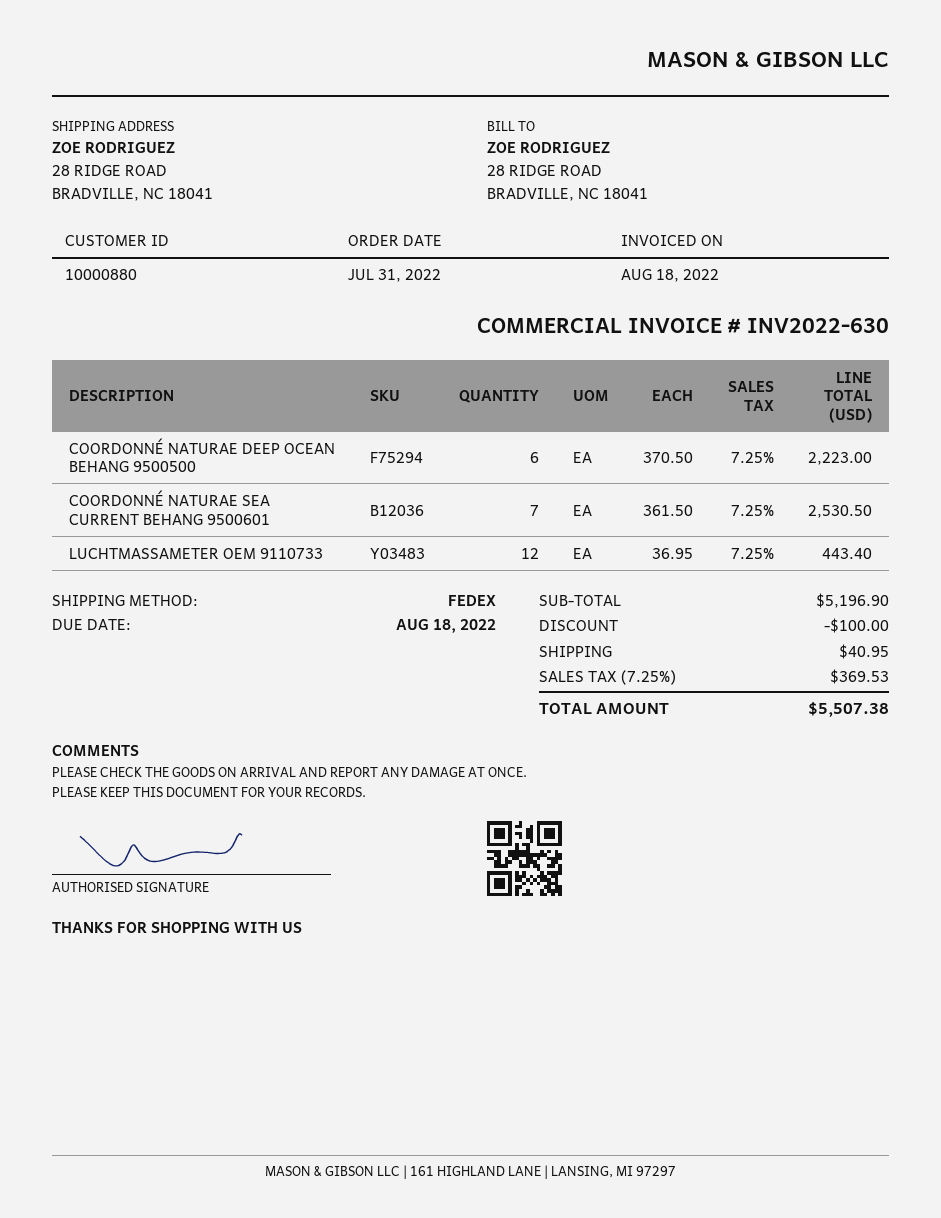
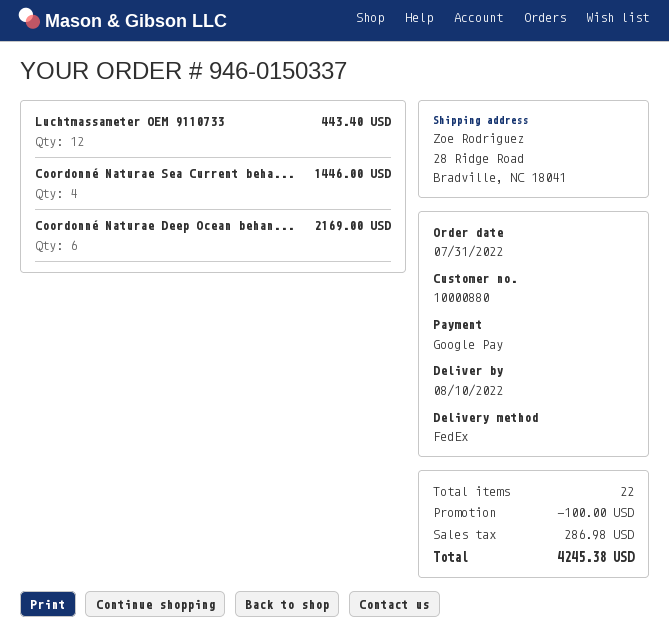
COORDONNÉ NATURAE DEEP OCEAN BEHANG 9500500: 6 for 2223.00 -> 6 for 2169.00
COORDONNÉ NATURAE SEA CURRENT BEHANG 9500601: 7 for 2530.50 -> 4 for 1446.00
shipping: 40.95 -> none
tax: 369.53 -> 286.98
total: 5507.38 -> 4245.38

